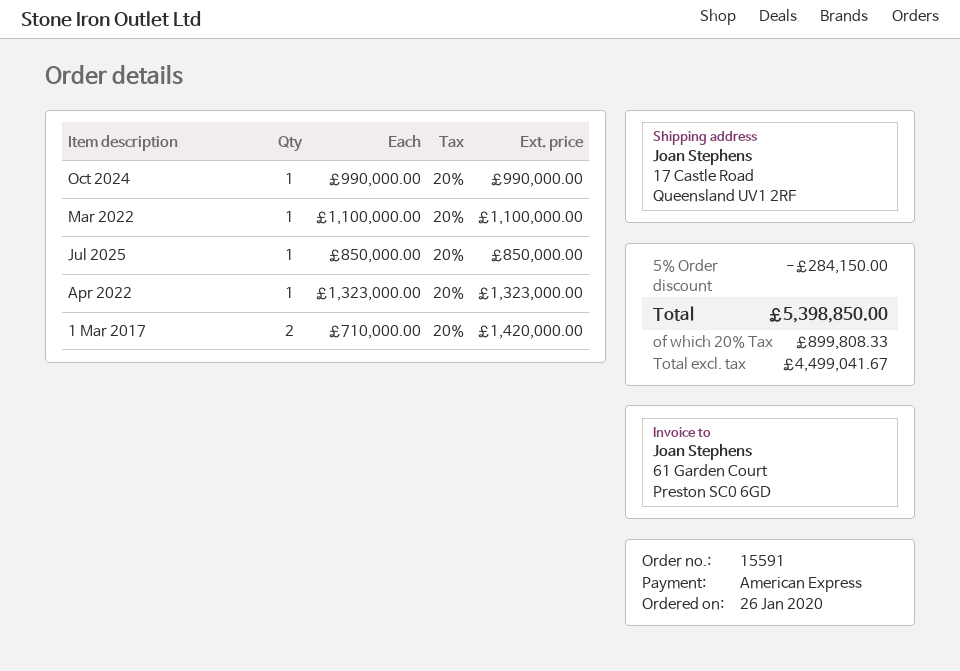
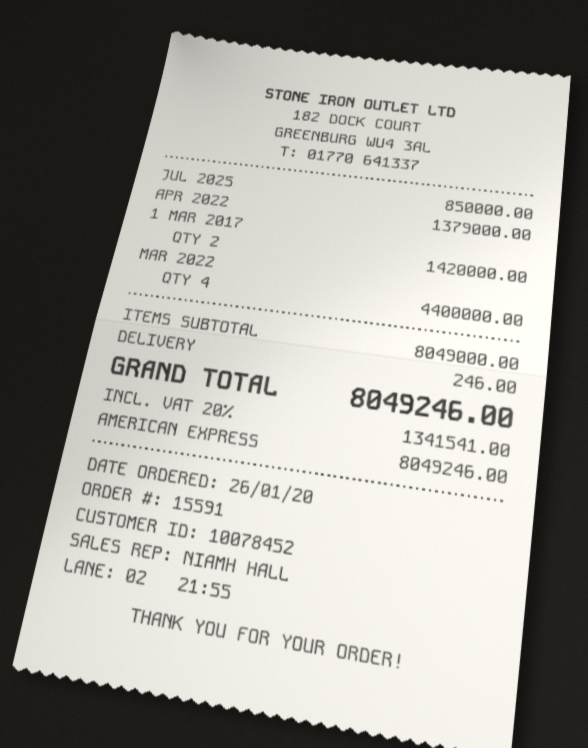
Oct 2024: 1 for 990000.00 -> none
Mar 2022: 1 for 1100000.00 -> 4 for 4400000.00
Apr 2022: 1 for 1323000.00 -> 1 for 1379000.00
discount: 5% = 284150.00 -> none
shipping: none -> 246.00
tax: 20% = 899808.33 -> 20% = 1341541.00
total: 5398850.00 -> 8049246.00

